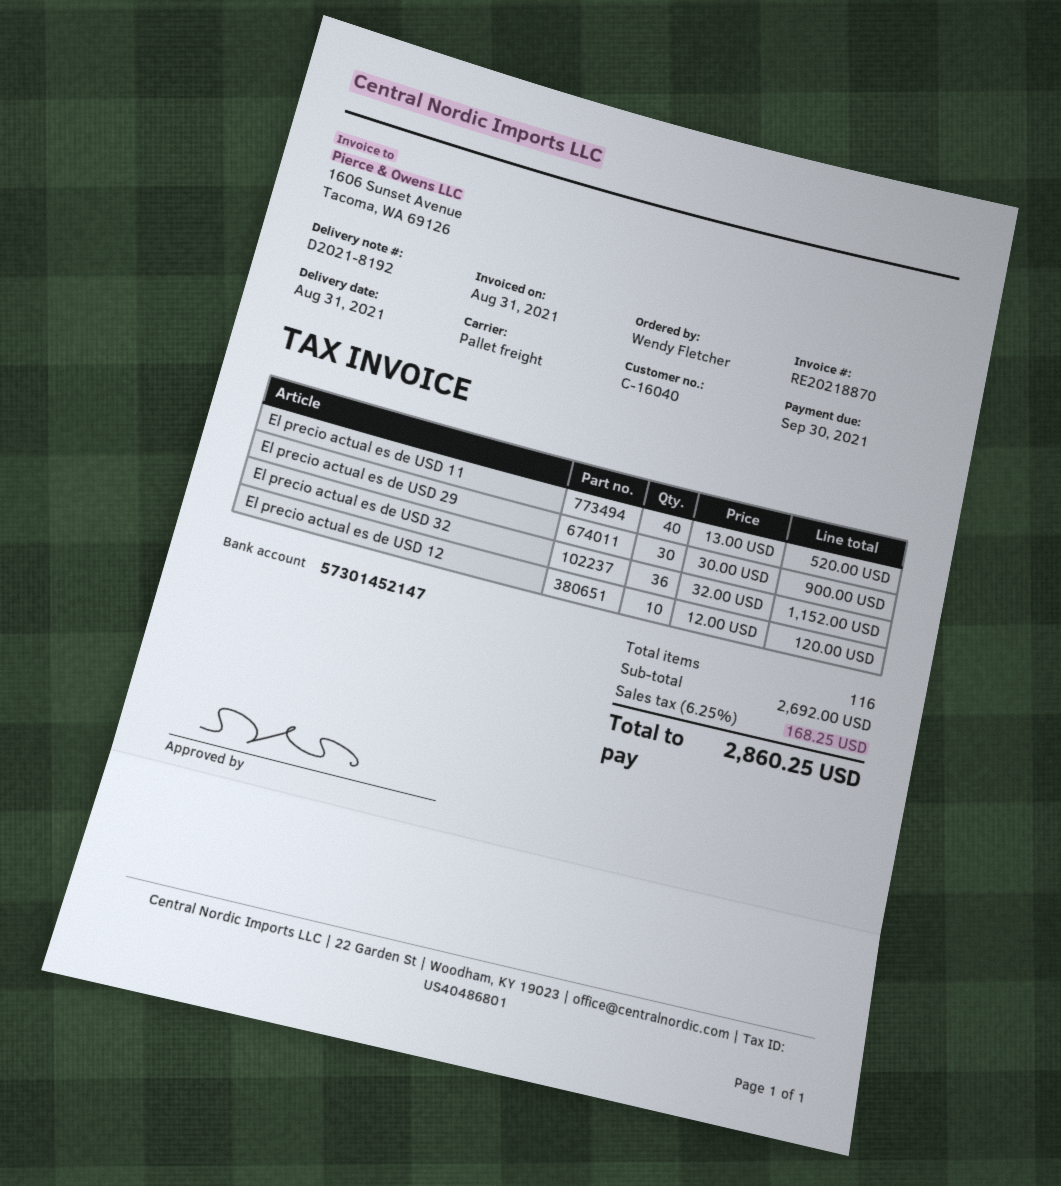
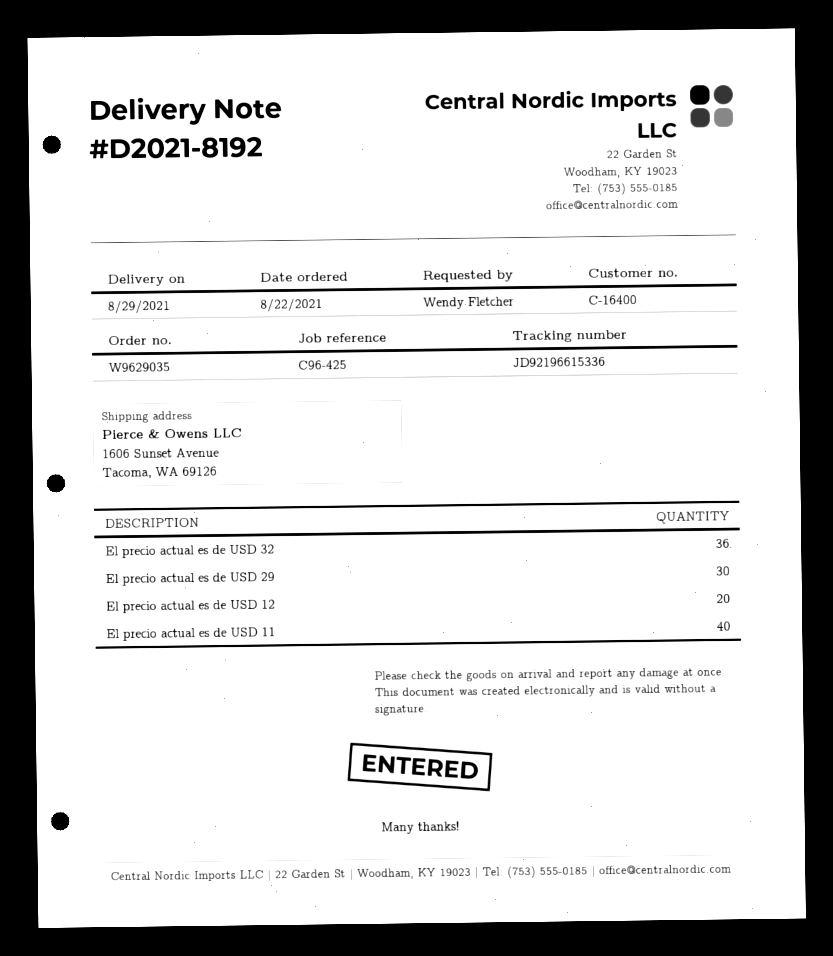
delivery date: 2021-08-31 -> 2021-08-29
customer number: C-16040 -> C-16400
El precio actual es de USD 12: 10 -> 20

